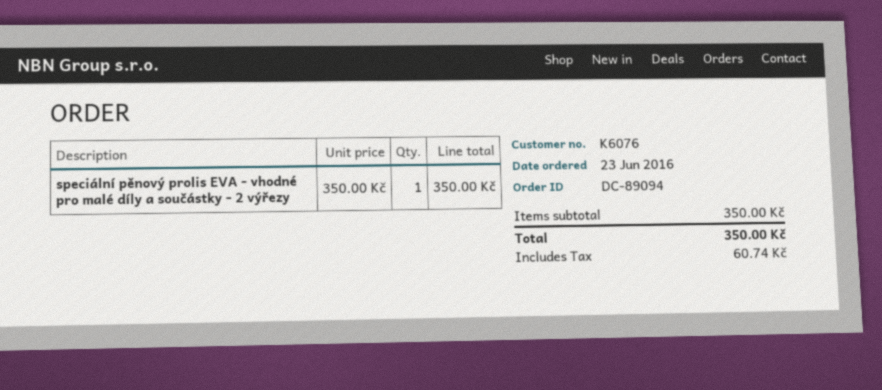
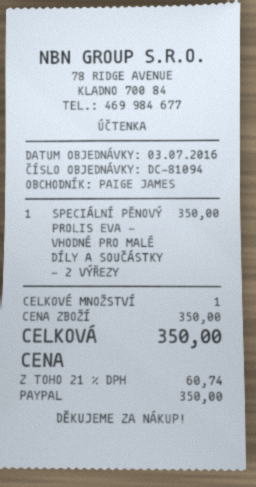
order number: DC-89094 -> DC-81094
order date: 2016-06-23 -> 2016-07-03

